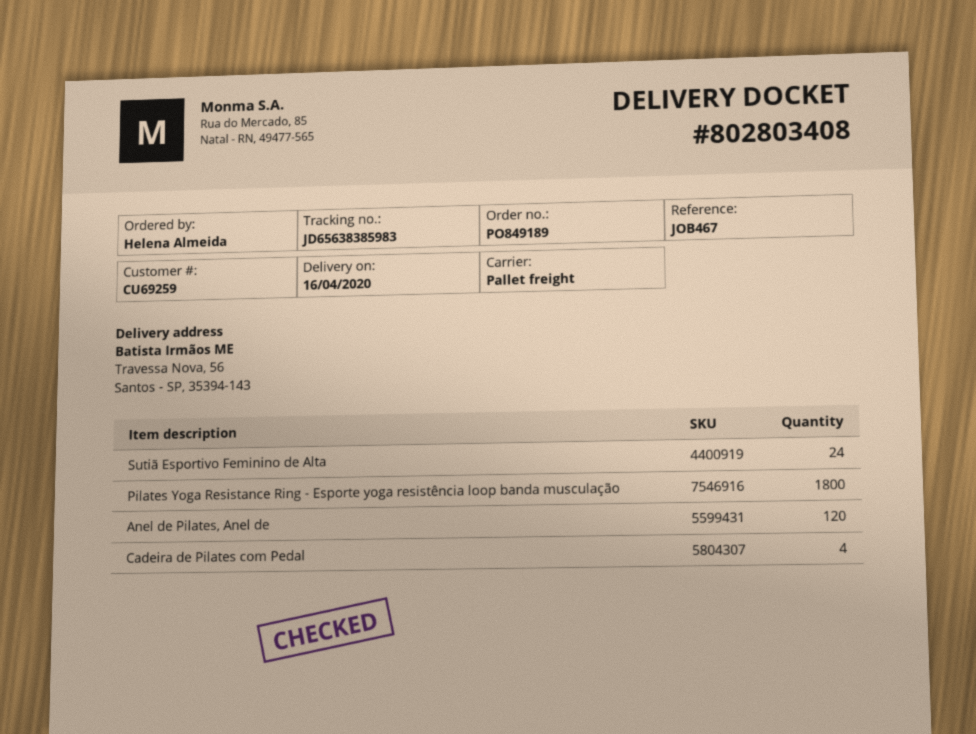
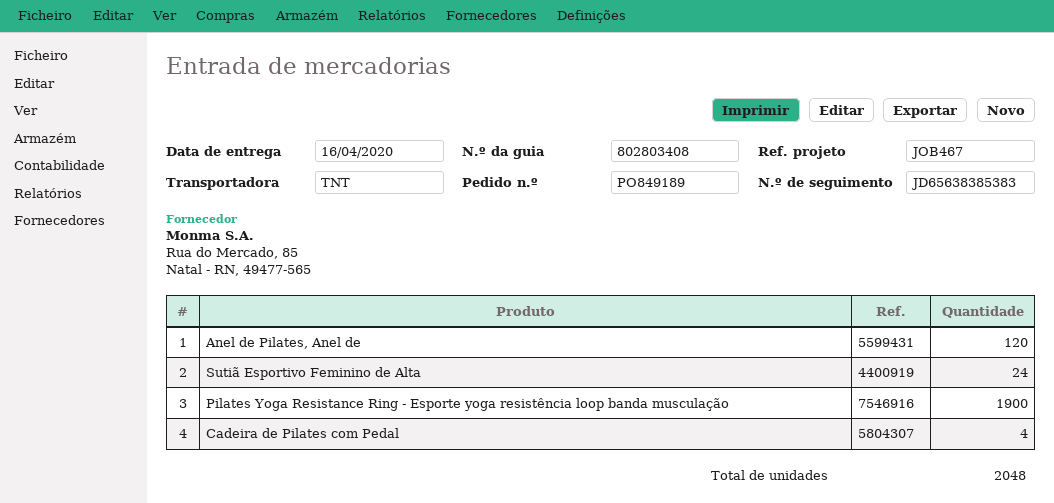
shipping method: pallet freight -> TNT
tracking number: JD65638385983 -> JD65638385383
Pilates Yoga Resistance Ring - Esporte yoga resistência loop banda musculação: 1800 -> 1900

